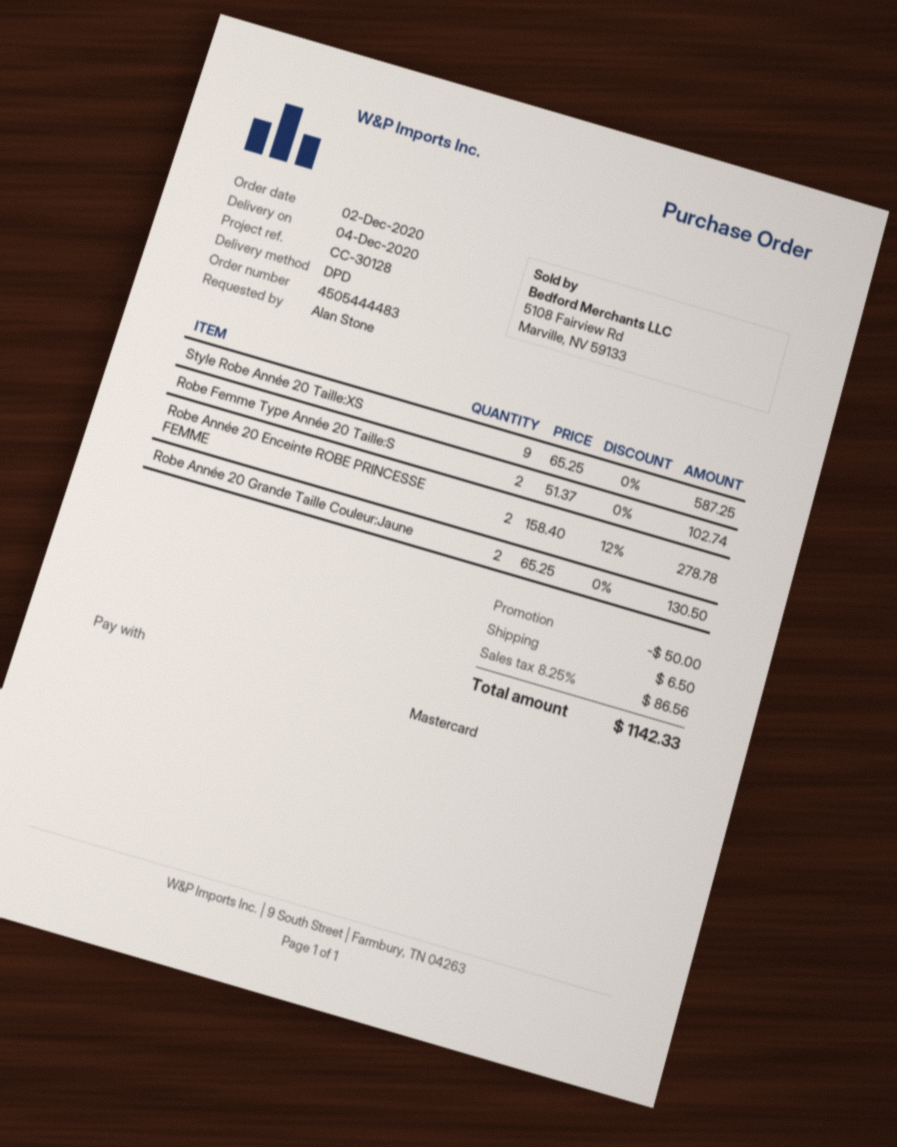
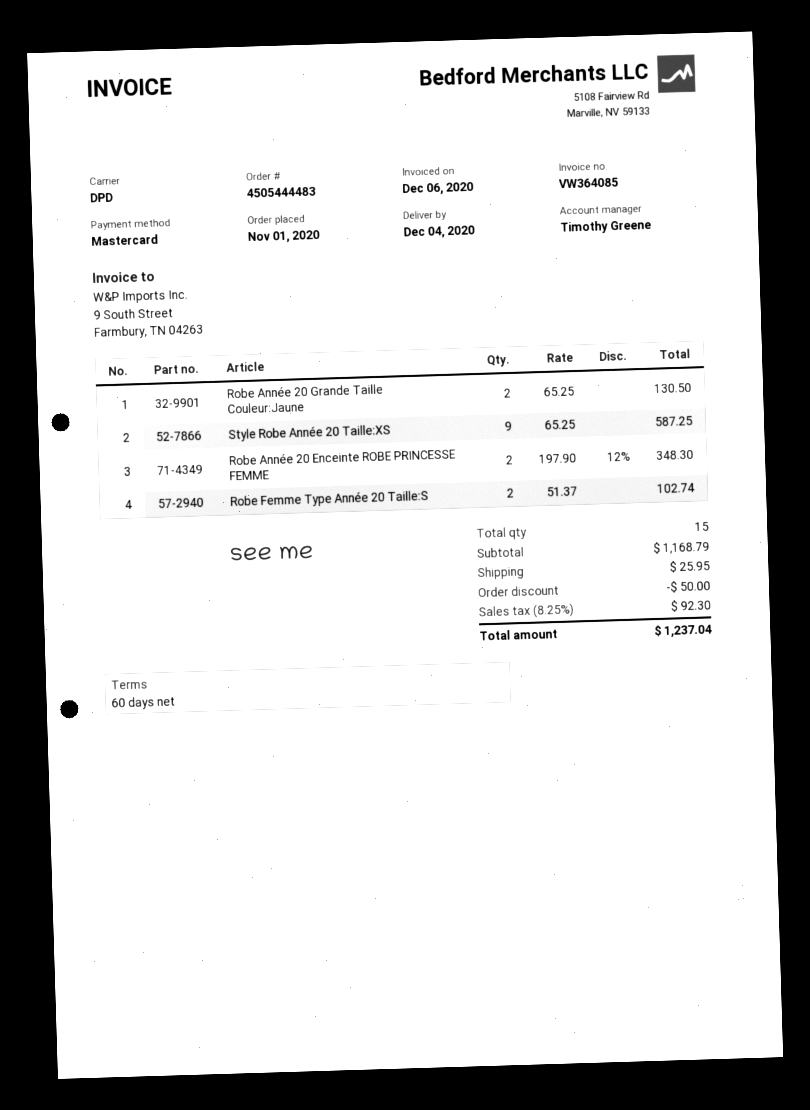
order date: 2020-12-02 -> 2020-11-01
Robe Année 20 Enceinte ROBE PRINCESSE FEMME: 2 x 158.40 - 12% = 278.78 -> 2 x 197.90 - 12% = 348.30
shipping: 6.50 -> 25.95
tax: 8.25% = 86.56 -> 8.25% = 92.30
total: 1142.33 -> 1237.04

